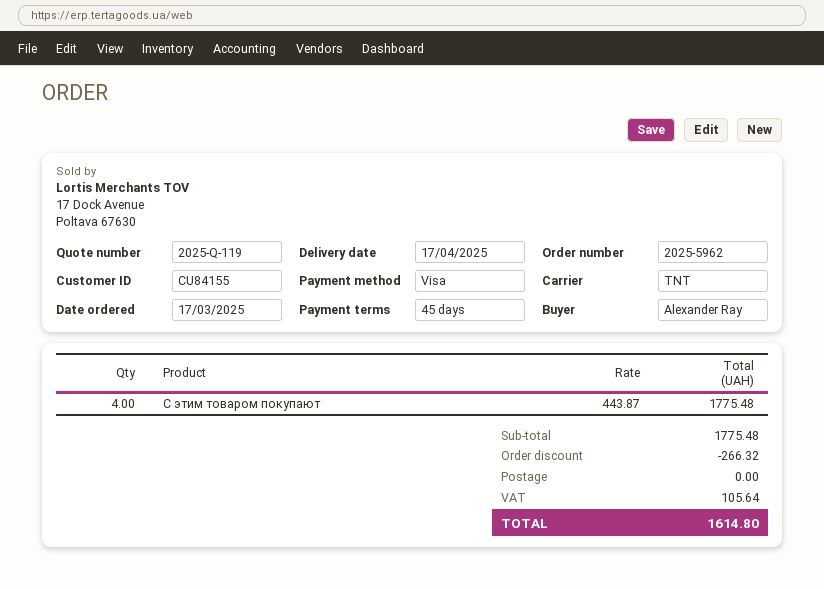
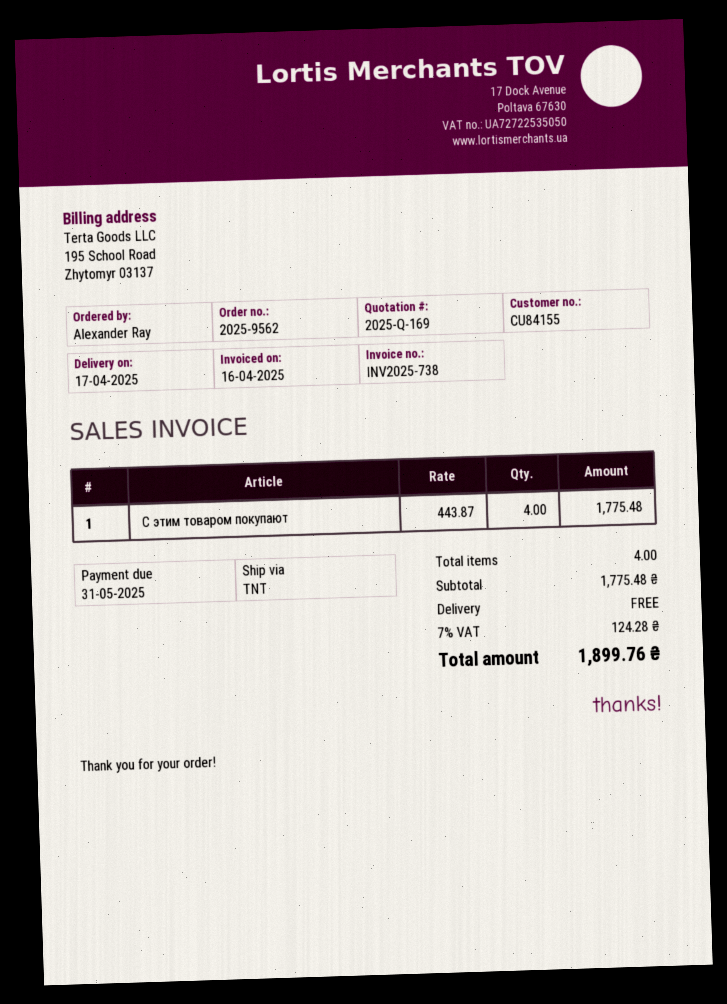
quote number: 2025-Q-119 -> 2025-Q-169
order number: 2025-5962 -> 2025-9562
discount: 266.32 -> none
tax: 105.64 -> 124.28
total: 1614.80 -> 1899.76

